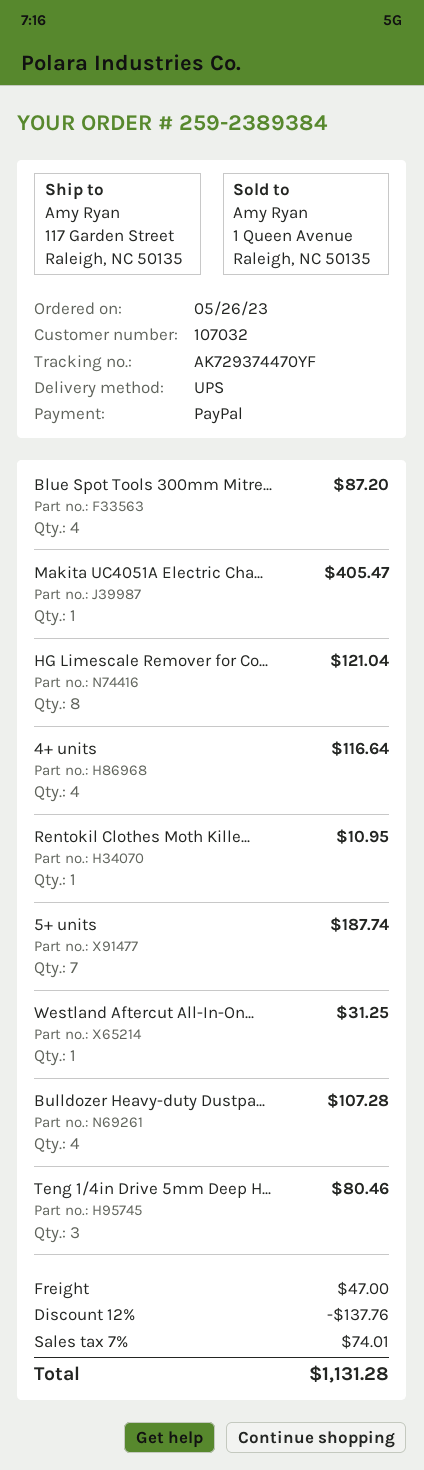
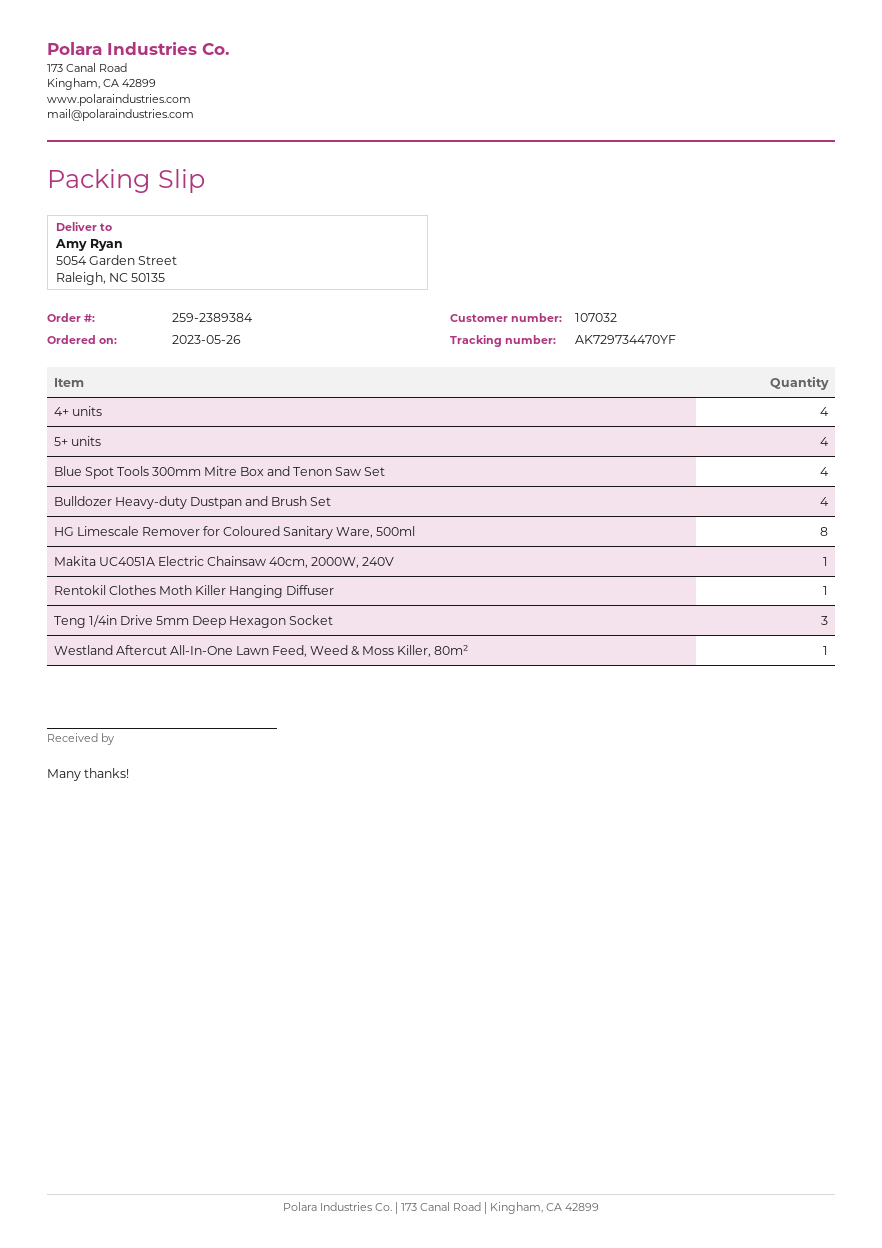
tracking number: AK729374470YF -> AK729734470YF
ship to: 117 Garden Street, Raleigh, NC 50135 -> 5054 Garden Street, Raleigh, NC 50135
5+ units: 7 -> 4

